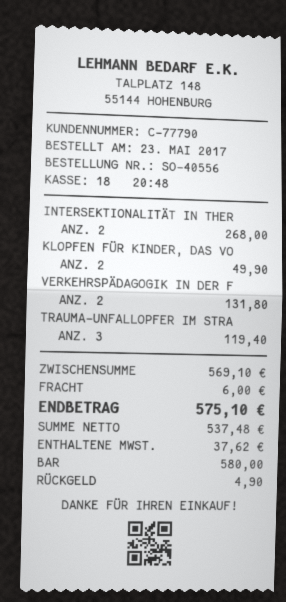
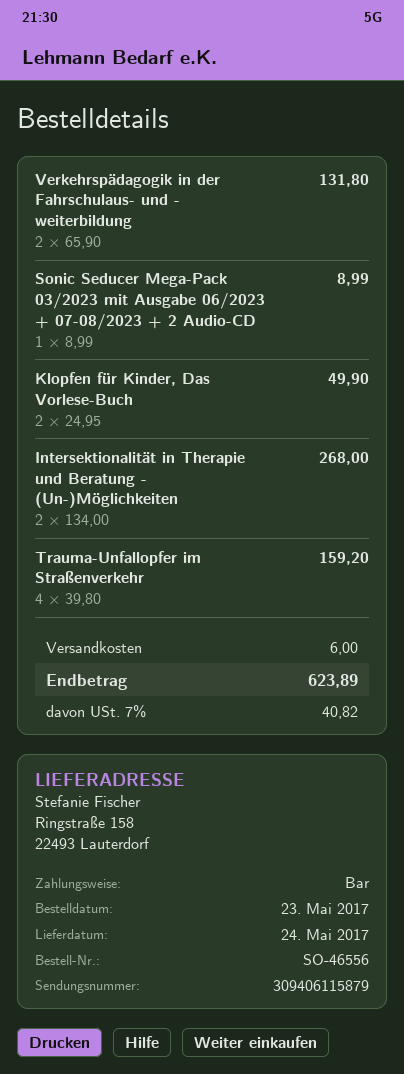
order number: SO-40556 -> SO-46556
TRAUMA-UNFALLOPFER IM STRA: 3 for 119.40 -> 4 for 159.20
Sonic Seducer Mega-Pack 03/2023 mit Ausgabe 06/2023 + 07-08/2023 + 2 Audio-CD: none -> 1 for 8.99
tax: 37.62 -> 40.82
total: 575.10 -> 623.89

